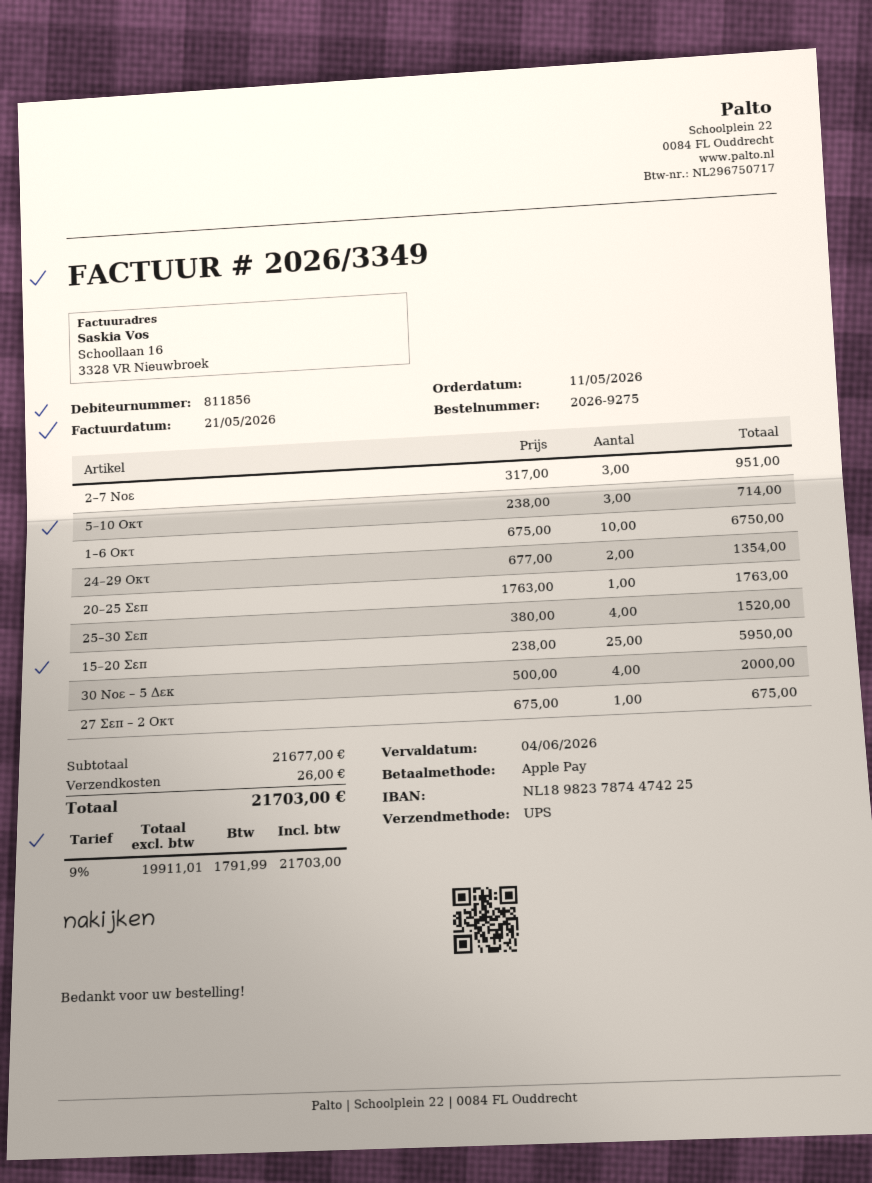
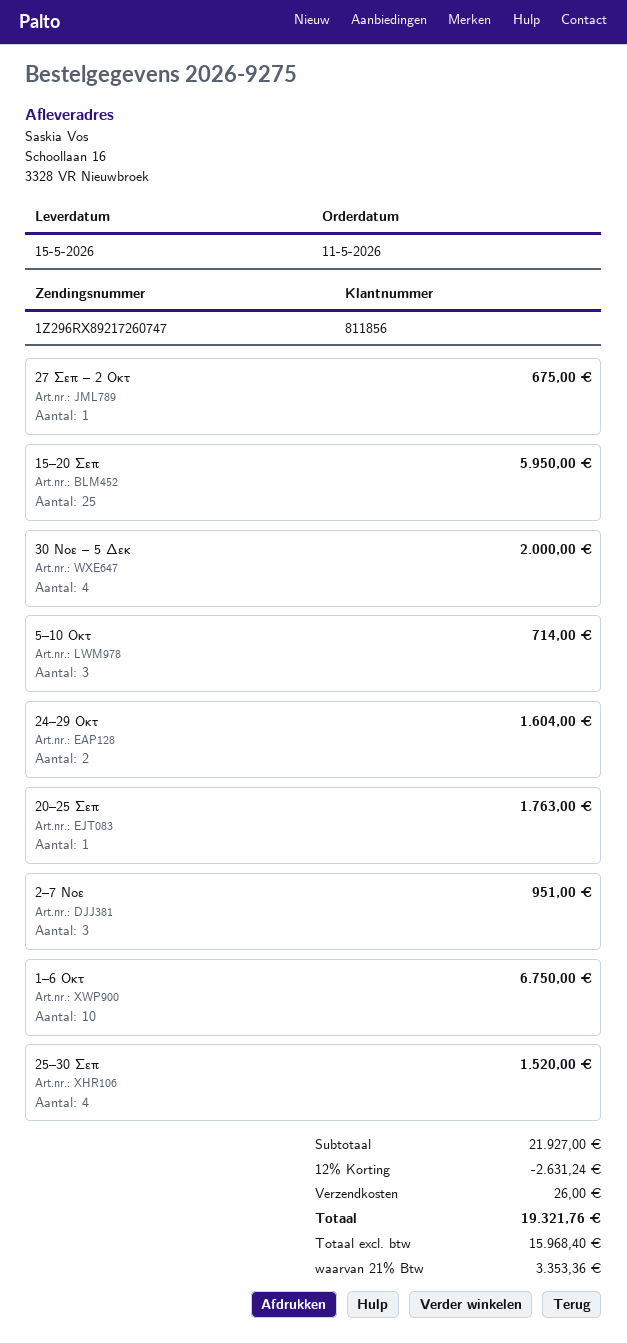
24–29 Οκτ: 2 for 1354.00 -> 2 for 1604.00
subtotal: 21677.00 -> 21927.00
discount: none -> 12% = 2631.24
net: 19911.01 -> 15968.40
tax: 9% = 1791.99 -> 21% = 3353.36
total: 21703.00 -> 19321.76

